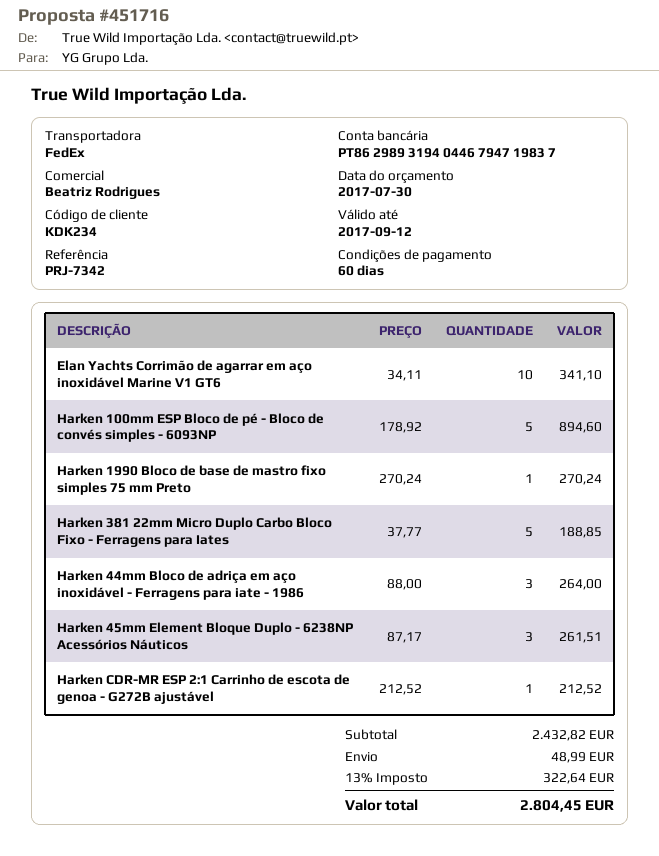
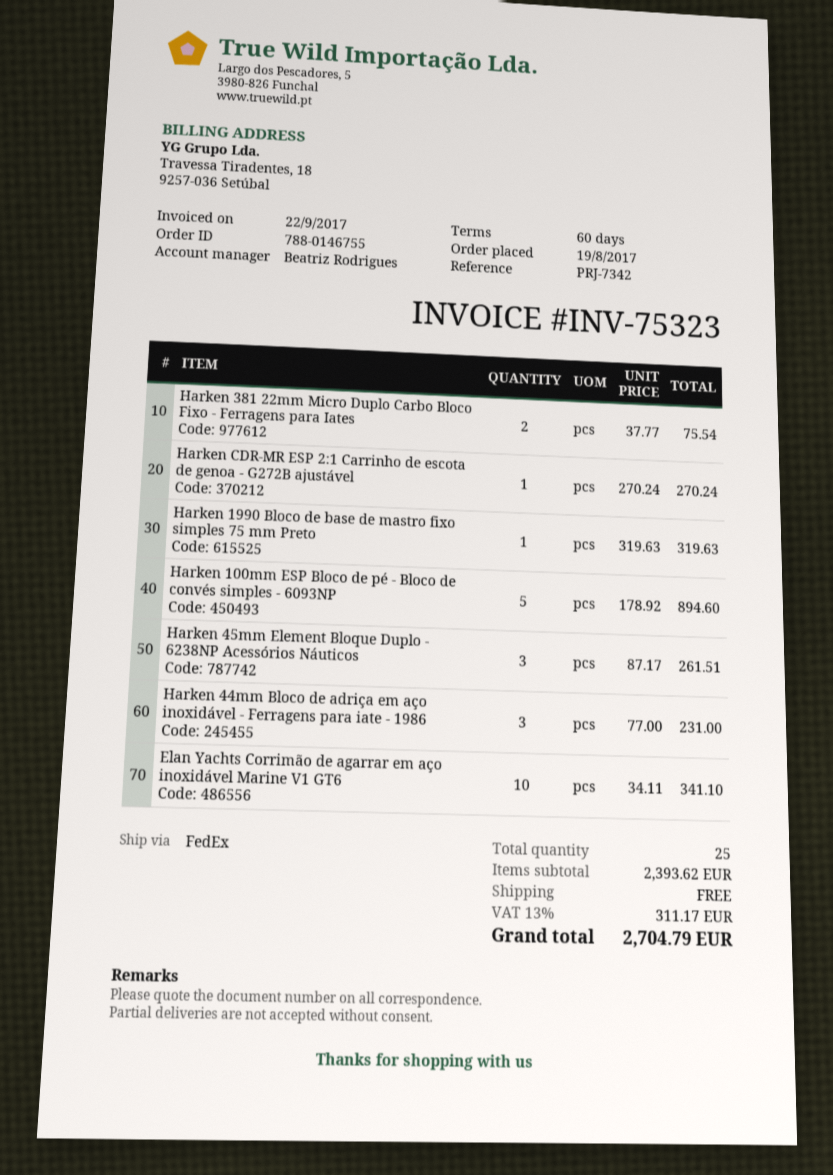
Harken 1990 Bloco de base de mastro fixo simples 75 mm Preto: 1 x 270.24 = 270.24 -> 1 x 319.63 = 319.63
Harken 381 22mm Micro Duplo Carbo Bloco Fixo - Ferragens para Iates: 5 x 37.77 = 188.85 -> 2 x 37.77 = 75.54
Harken 44mm Bloco de adriça em aço inoxidável - Ferragens para iate - 1986: 3 x 88.00 = 264.00 -> 3 x 77.00 = 231.00
Harken CDR-MR ESP 2:1 Carrinho de escota de genoa - G272B ajustável: 1 x 212.52 = 212.52 -> 1 x 270.24 = 270.24
subtotal: 2432.82 -> 2393.62
shipping: 48.99 -> 0.00
tax: 13% = 322.64 -> 13% = 311.17
total: 2804.45 -> 2704.79

